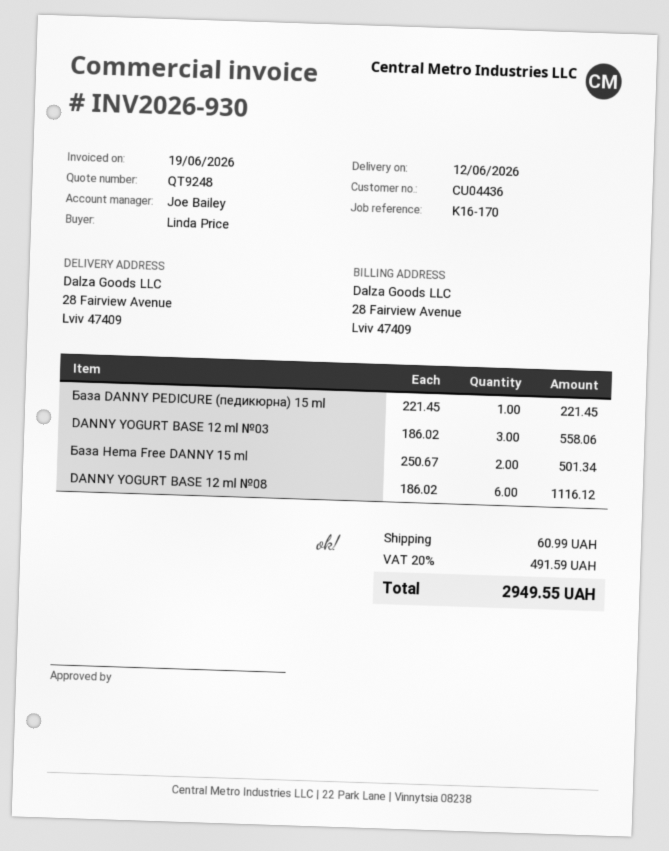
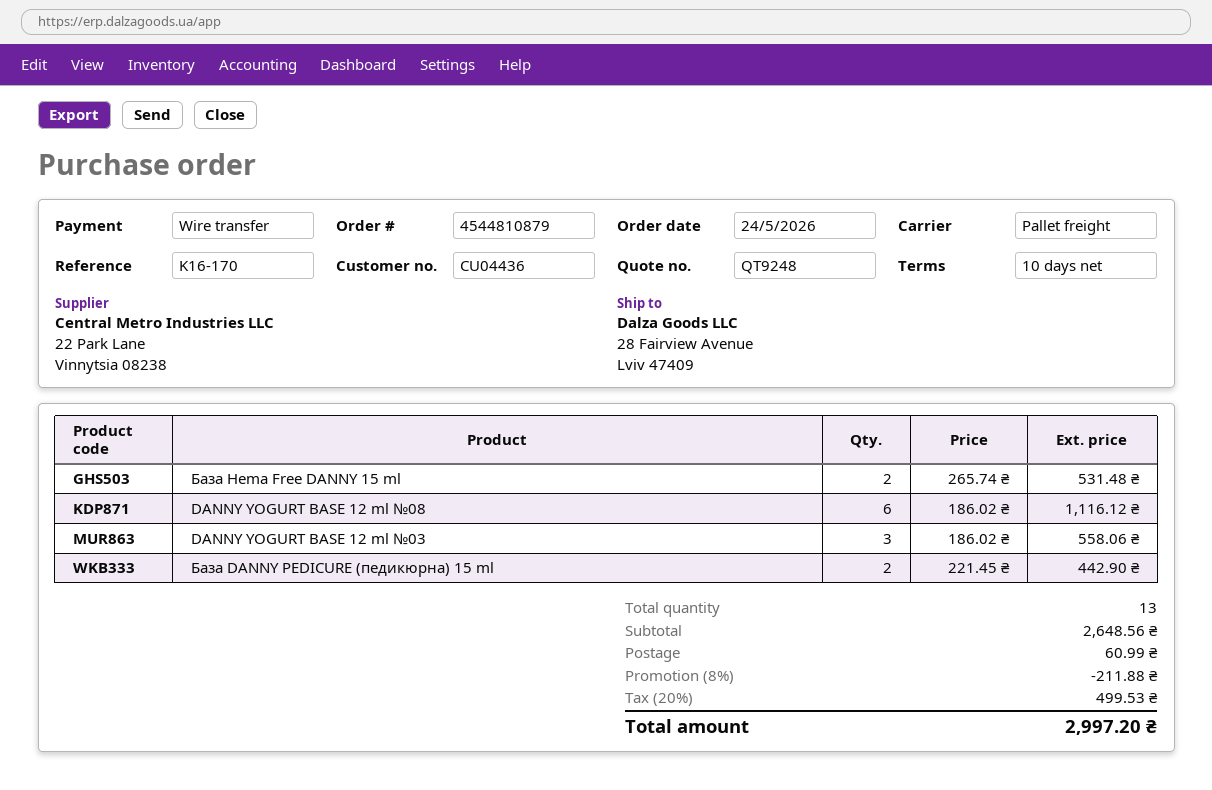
База DANNY PEDICURE (педикюрна) 15 ml: 1 x 221.45 = 221.45 -> 2 x 221.45 = 442.90
База Hema Free DANNY 15 ml: 2 x 250.67 = 501.34 -> 2 x 265.74 = 531.48
discount: none -> 8% = 211.88
tax: 20% = 491.59 -> 20% = 499.53
total: 2949.55 -> 2997.20

